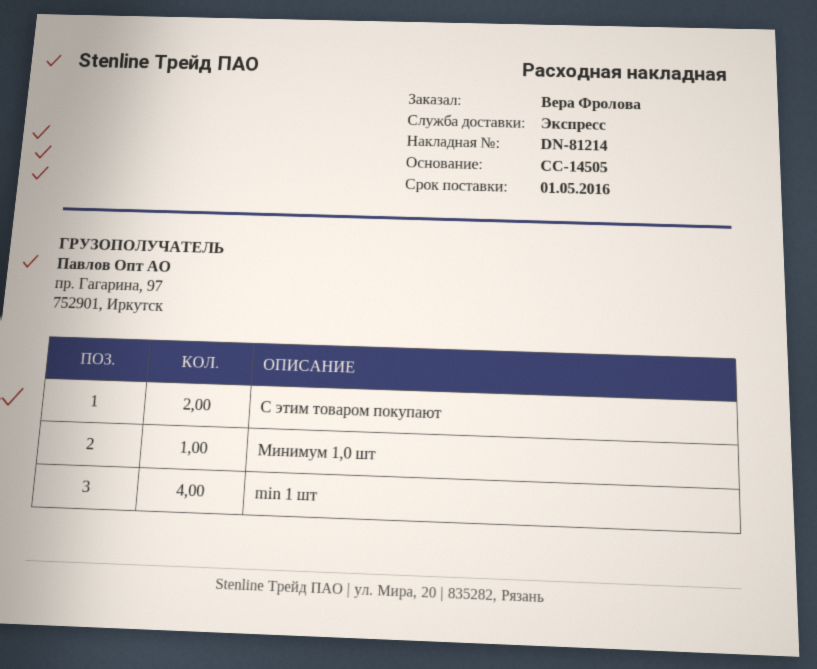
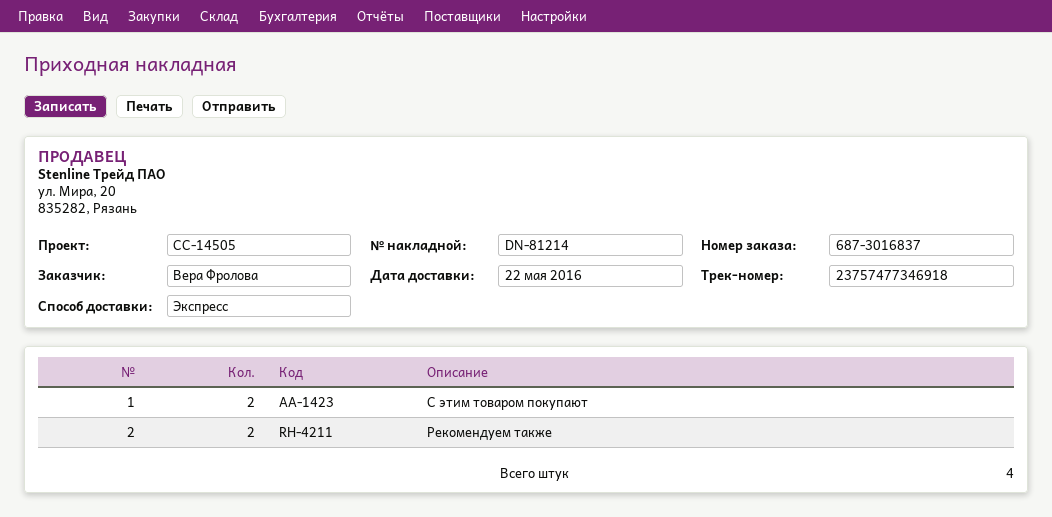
delivery date: 2016-05-01 -> 2016-05-22
Минимум 1,0 шт: 1 -> none
min 1 шт: 4 -> none
Рекомендуем также: none -> 2

